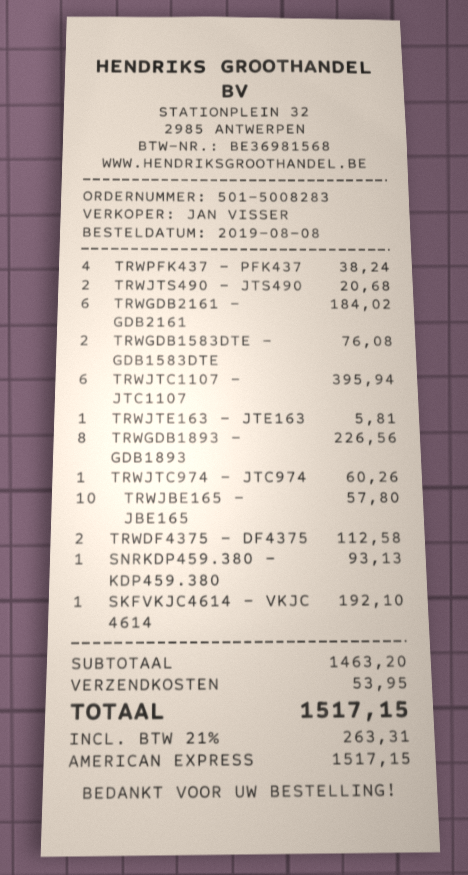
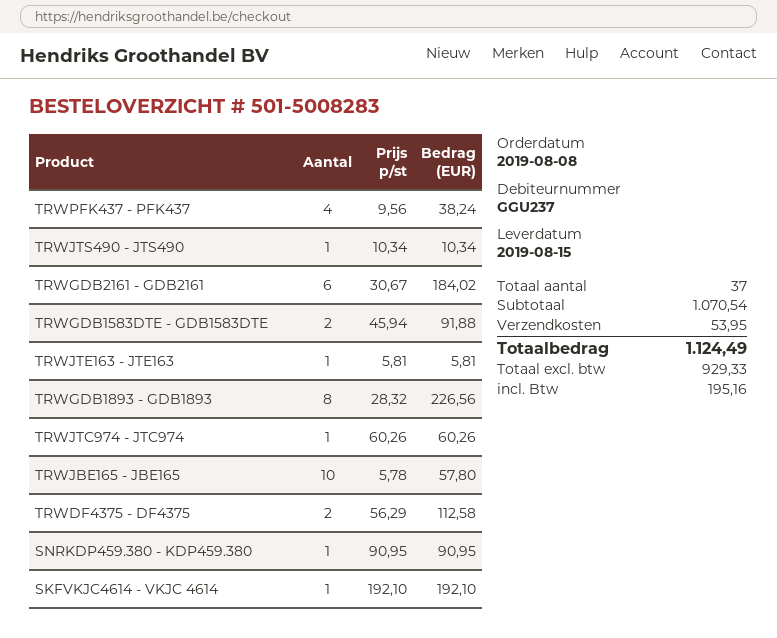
TRWJTS490 - JTS490: 2 for 20.68 -> 1 for 10.34
TRWGDB1583DTE - GDB1583DTE: 2 for 76.08 -> 2 for 91.88
TRWJTC1107 - JTC1107: 6 for 395.94 -> none
SNRKDP459.380 - KDP459.380: 1 for 93.13 -> 1 for 90.95
subtotal: 1463.20 -> 1070.54
tax: 263.31 -> 195.16
total: 1517.15 -> 1124.49

